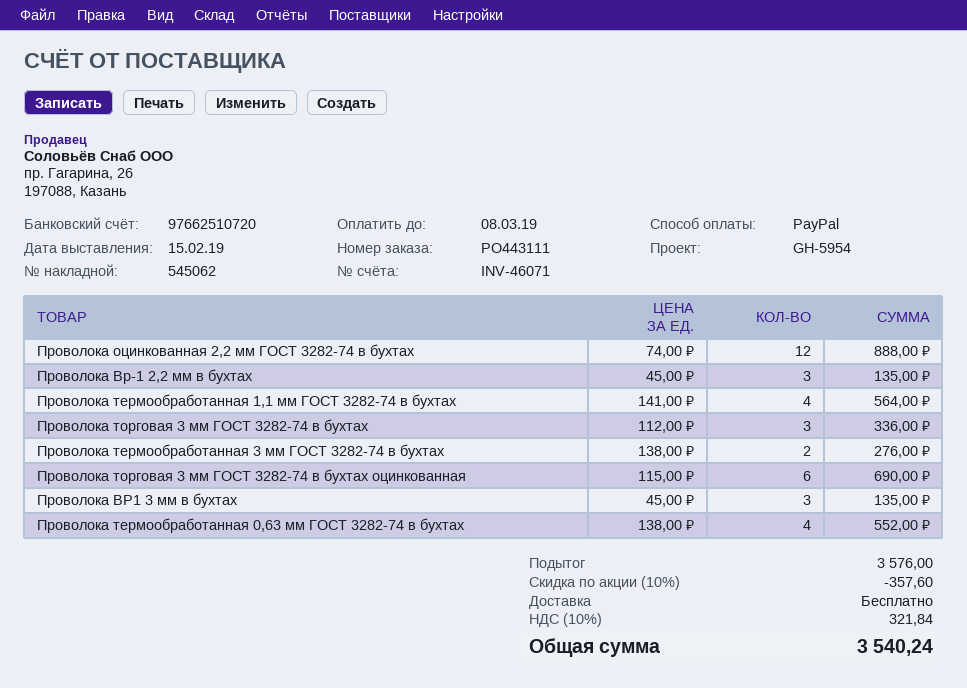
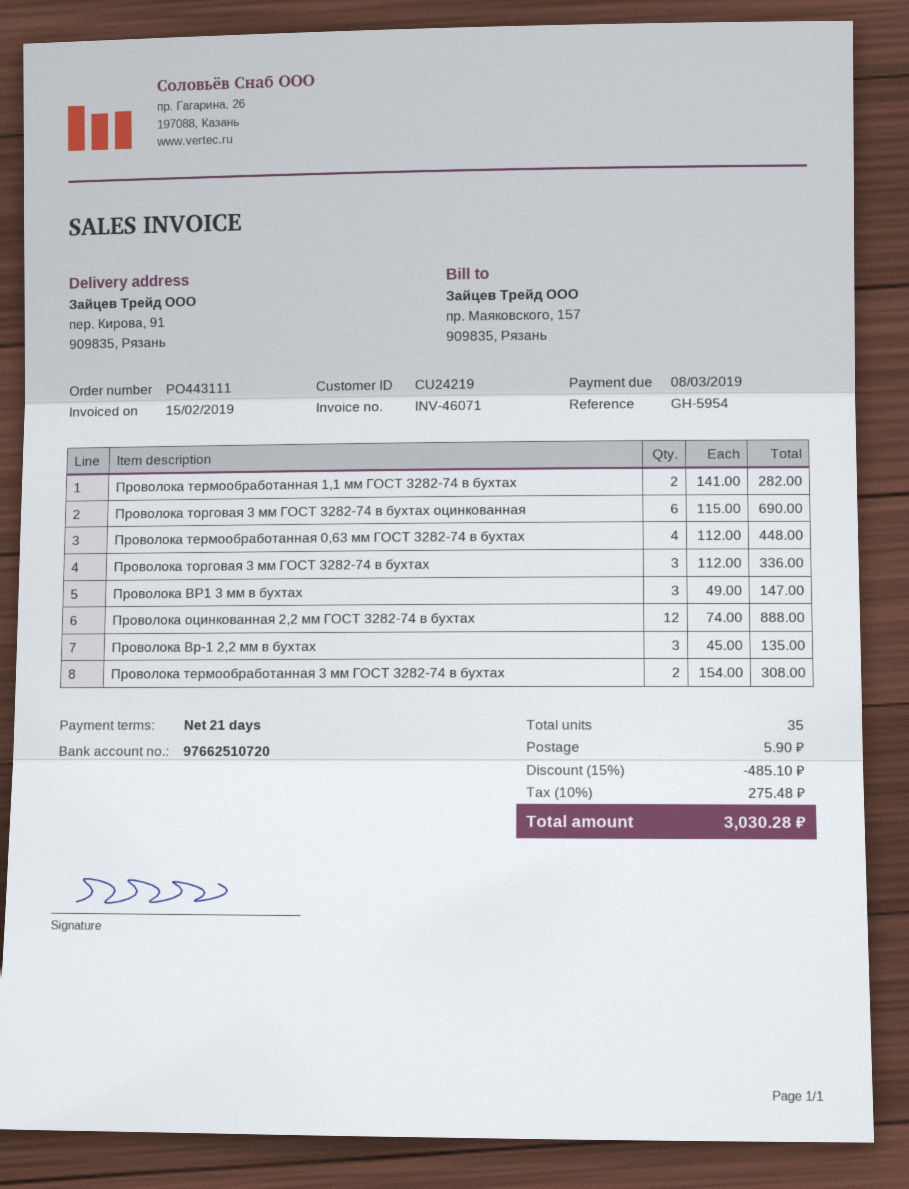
Проволока термообработанная 1,1 мм ГОСТ 3282-74 в бухтах: 4 x 141.00 = 564.00 -> 2 x 141.00 = 282.00
Проволока термообработанная 3 мм ГОСТ 3282-74 в бухтах: 2 x 138.00 = 276.00 -> 2 x 154.00 = 308.00
Проволока ВР1 3 мм в бухтах: 3 x 45.00 = 135.00 -> 3 x 49.00 = 147.00
Проволока термообработанная 0,63 мм ГОСТ 3282-74 в бухтах: 4 x 138.00 = 552.00 -> 4 x 112.00 = 448.00
discount: 10% = 357.60 -> 15% = 485.10
shipping: 0.00 -> 5.90
tax: 10% = 321.84 -> 10% = 275.48
total: 3540.24 -> 3030.28

